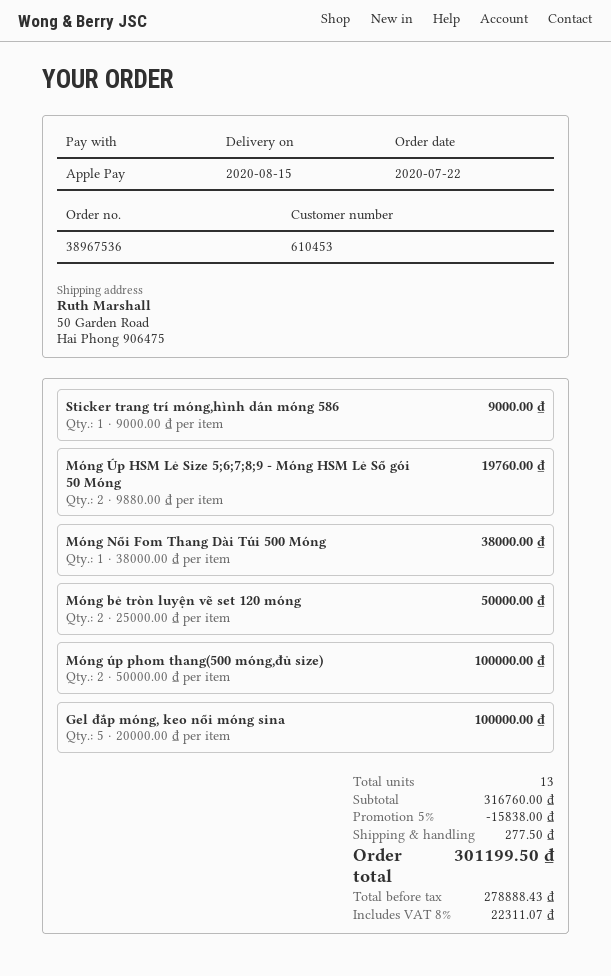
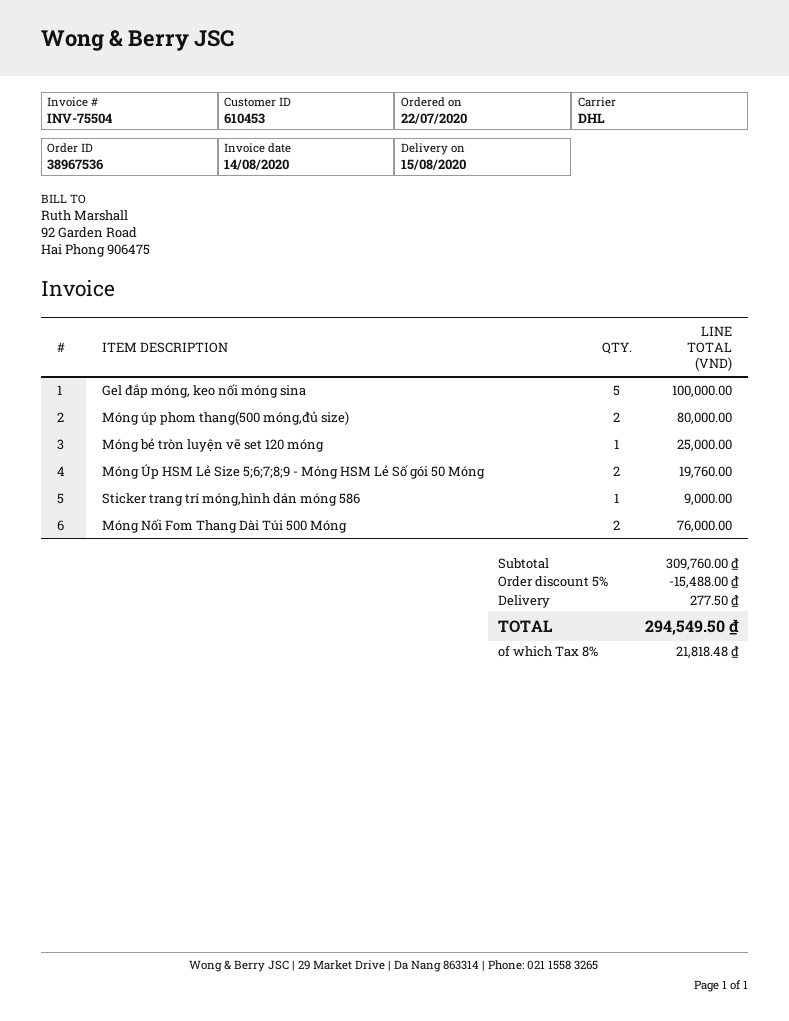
Móng Nối Fom Thang Dài Túi 500 Móng: 1 for 38000.00 -> 2 for 76000.00
Móng bẻ tròn luyện vẽ set 120 móng: 2 for 50000.00 -> 1 for 25000.00
Móng úp phom thang(500 móng,đủ size): 2 for 100000.00 -> 2 for 80000.00
subtotal: 316760.00 -> 309760.00
discount: 5% = 15838.00 -> 5% = 15488.00
tax: 8% = 22311.07 -> 8% = 21818.48
total: 301199.50 -> 294549.50

